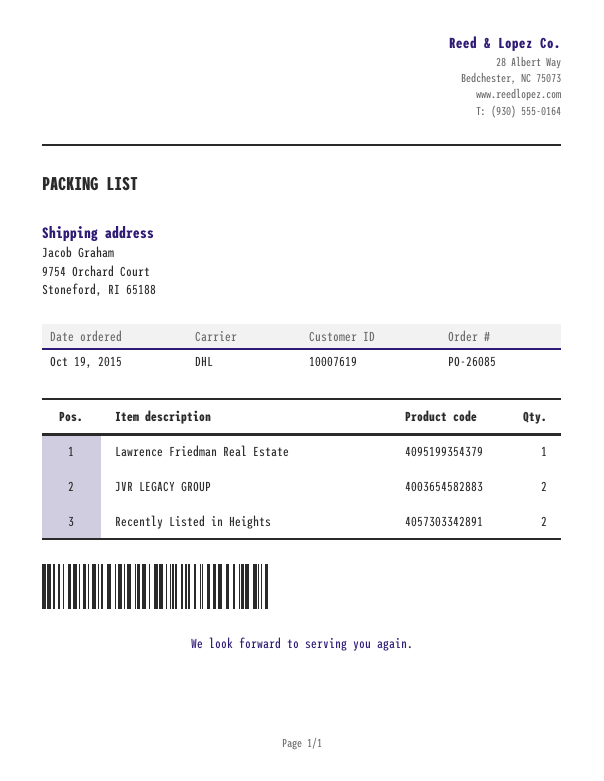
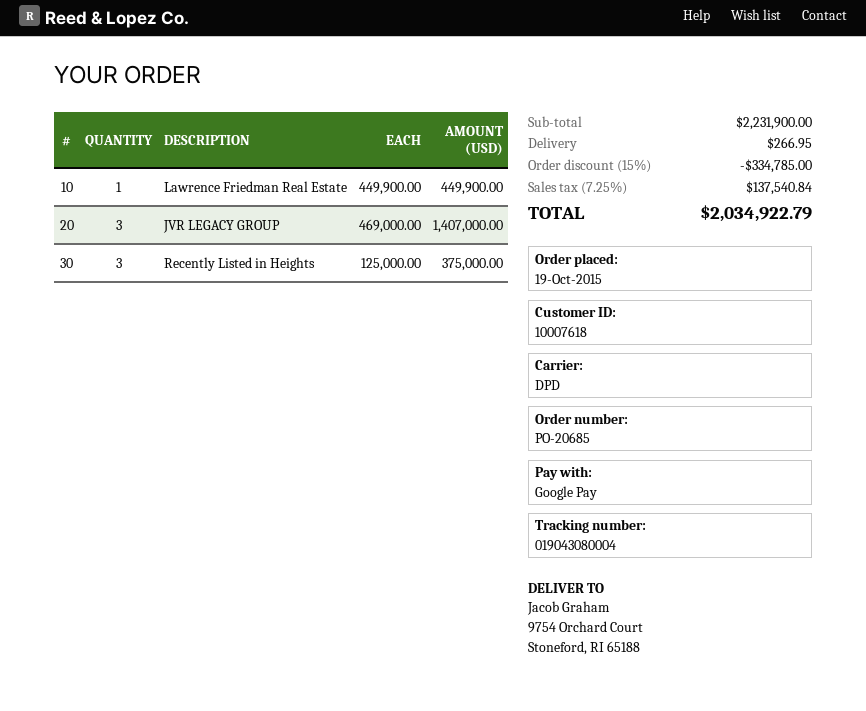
order number: PO-26085 -> PO-20685
customer number: 10007619 -> 10007618
shipping method: DHL -> DPD
JVR LEGACY GROUP: 2 -> 3
Recently Listed in Heights: 2 -> 3

